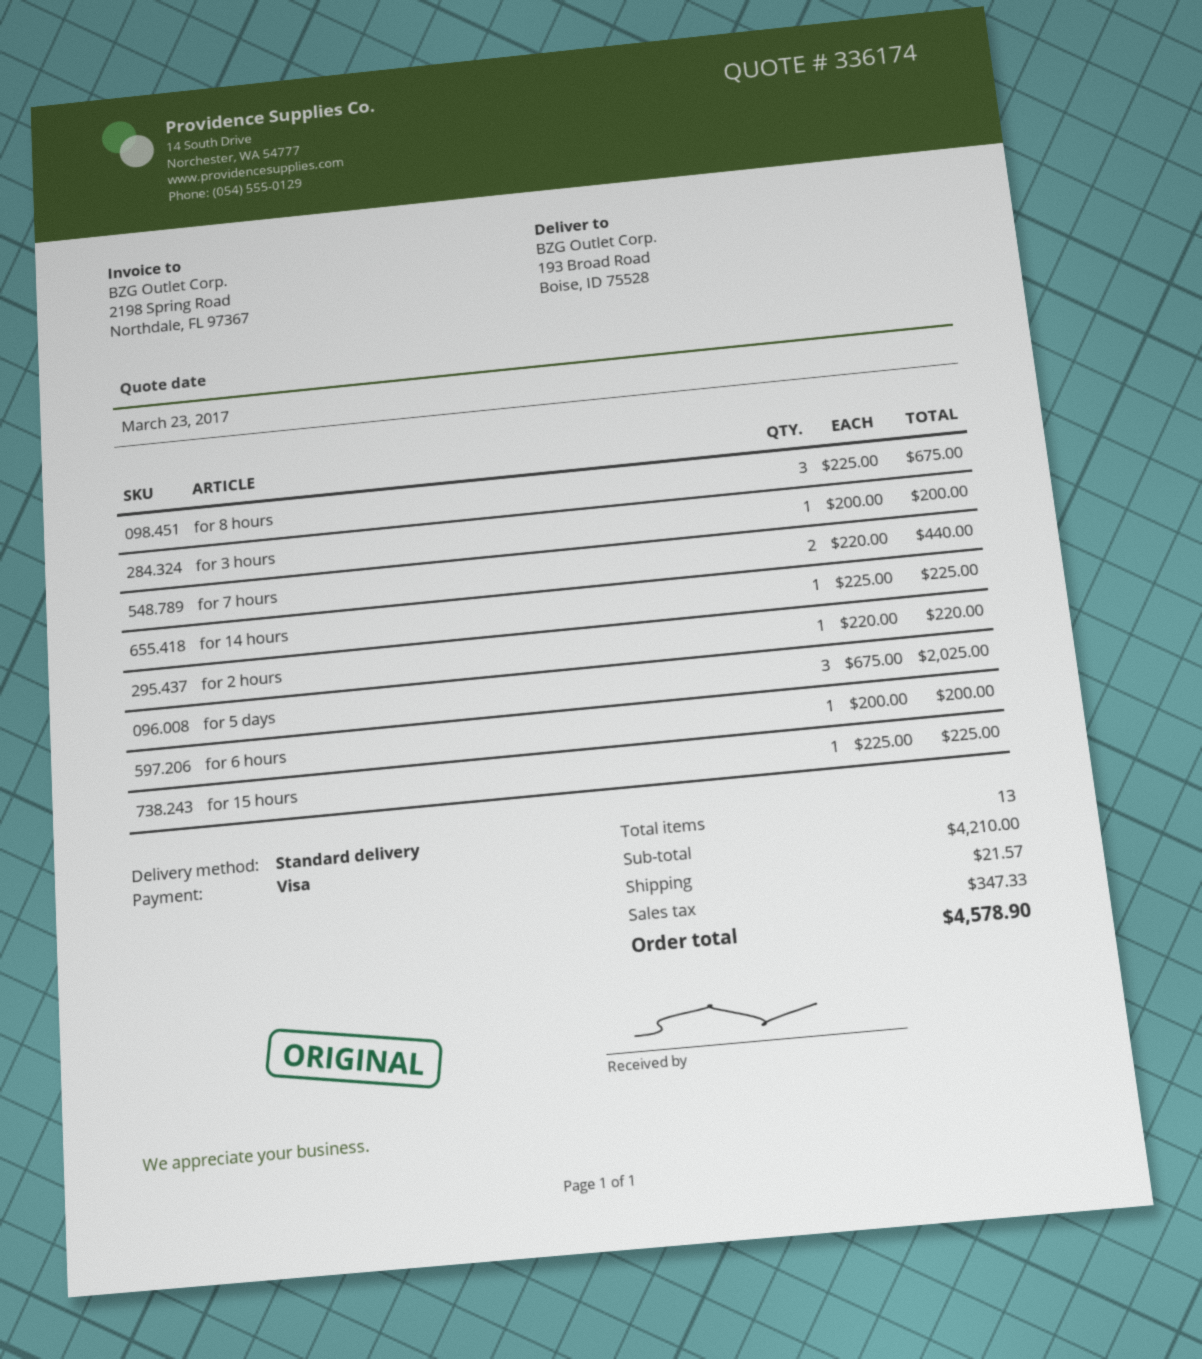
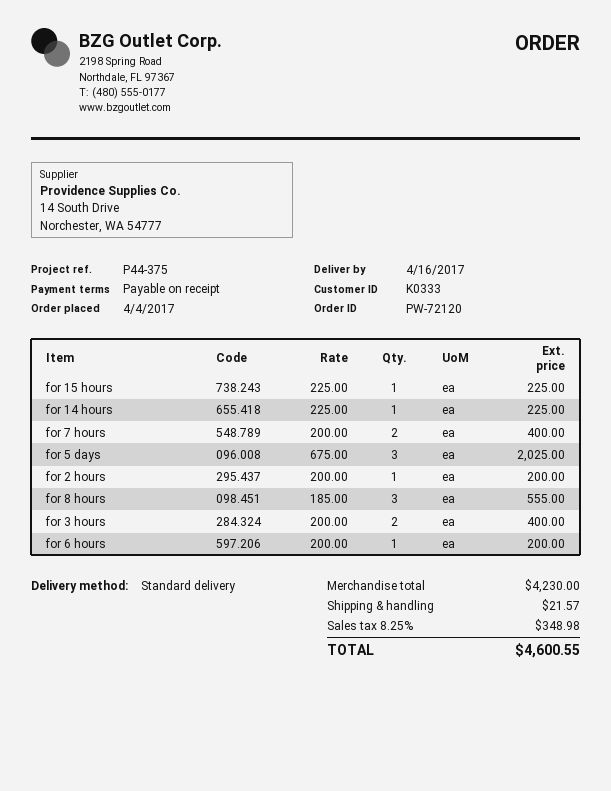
for 8 hours: 3 x 225.00 = 675.00 -> 3 x 185.00 = 555.00
for 3 hours: 1 x 200.00 = 200.00 -> 2 x 200.00 = 400.00
for 7 hours: 2 x 220.00 = 440.00 -> 2 x 200.00 = 400.00
for 2 hours: 1 x 220.00 = 220.00 -> 1 x 200.00 = 200.00
subtotal: 4210.00 -> 4230.00
tax: 347.33 -> 348.98
total: 4578.90 -> 4600.55

